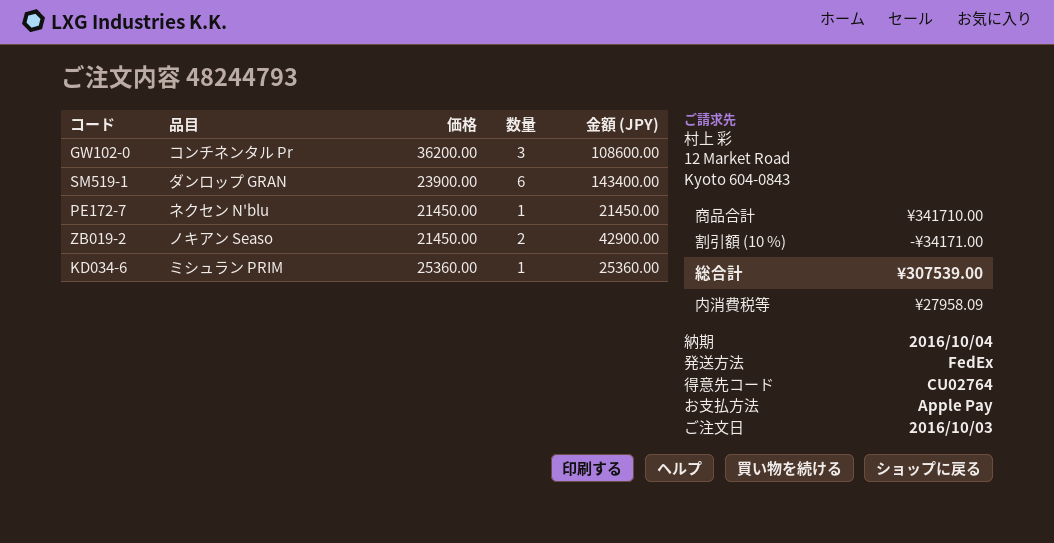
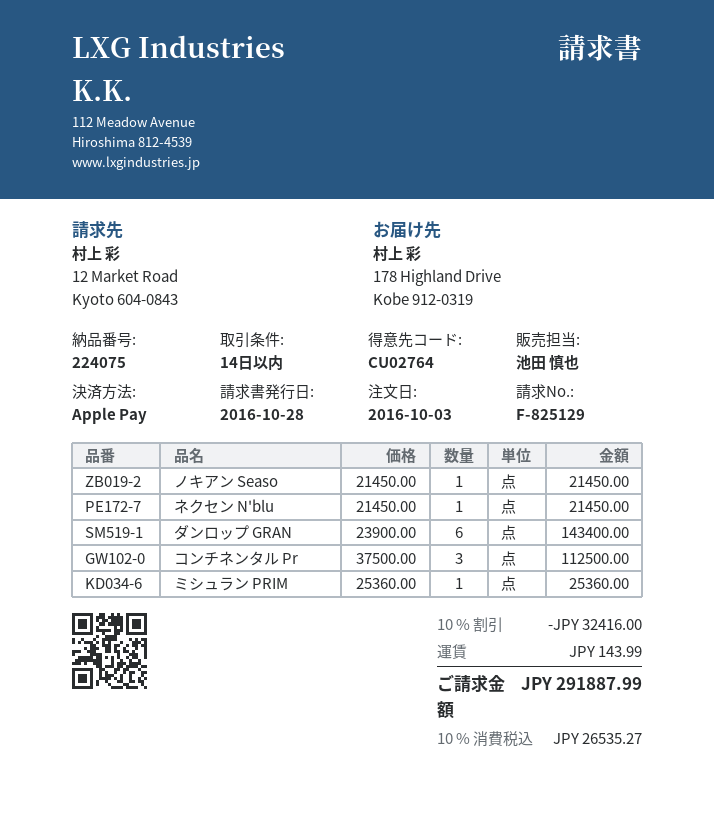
コンチネンタル Pr: 3 x 36200.00 = 108600.00 -> 3 x 37500.00 = 112500.00
ノキアン Seaso: 2 x 21450.00 = 42900.00 -> 1 x 21450.00 = 21450.00
discount: 10% = 34171.00 -> 10% = 32416.00
shipping: none -> 143.99
tax: 27958.09 -> 26535.27
total: 307539.00 -> 291887.99

